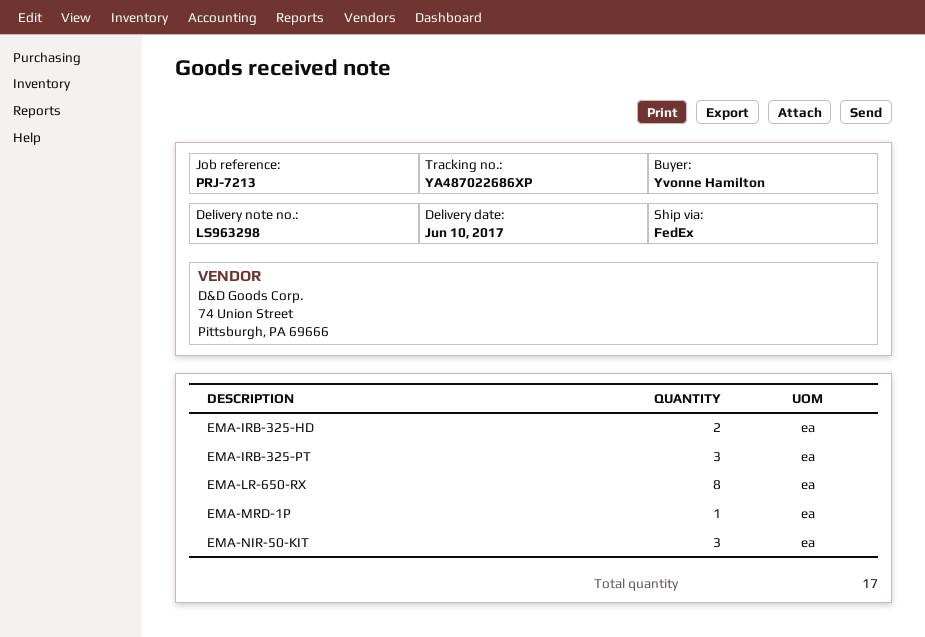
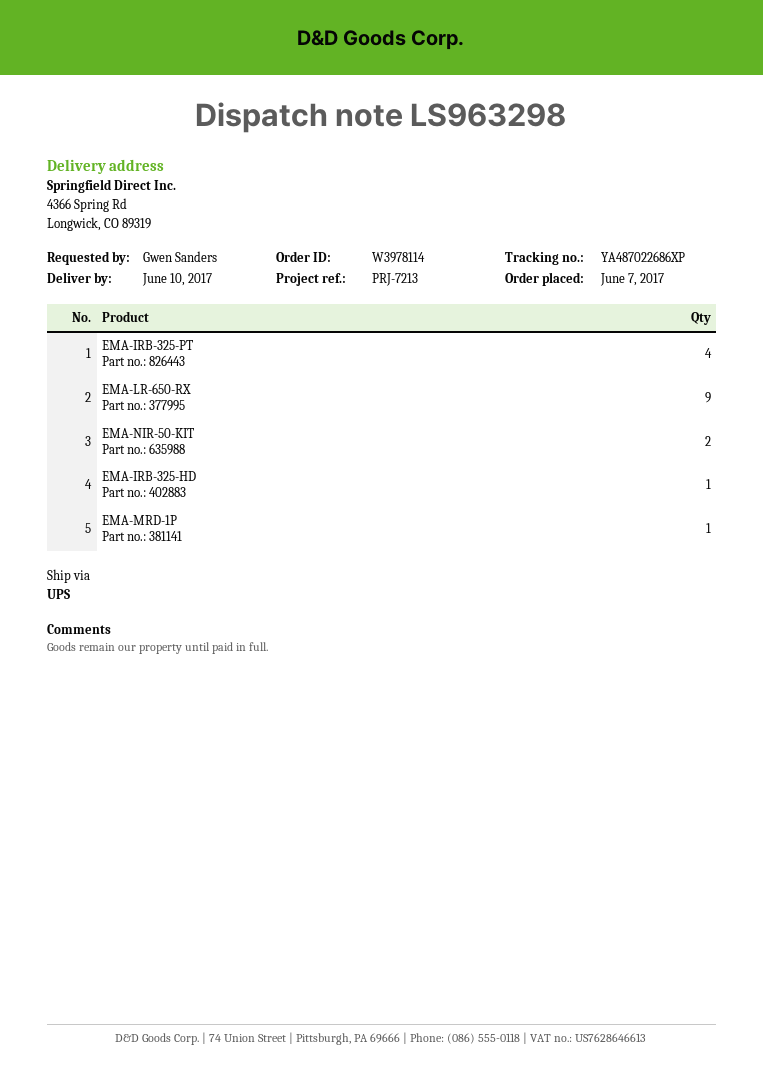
ordered by: Yvonne Hamilton -> Gwen Sanders
shipping method: FedEx -> UPS
EMA-IRB-325-HD: 2 -> 1
EMA-IRB-325-PT: 3 -> 4
EMA-LR-650-RX: 8 -> 9
EMA-NIR-50-KIT: 3 -> 2

